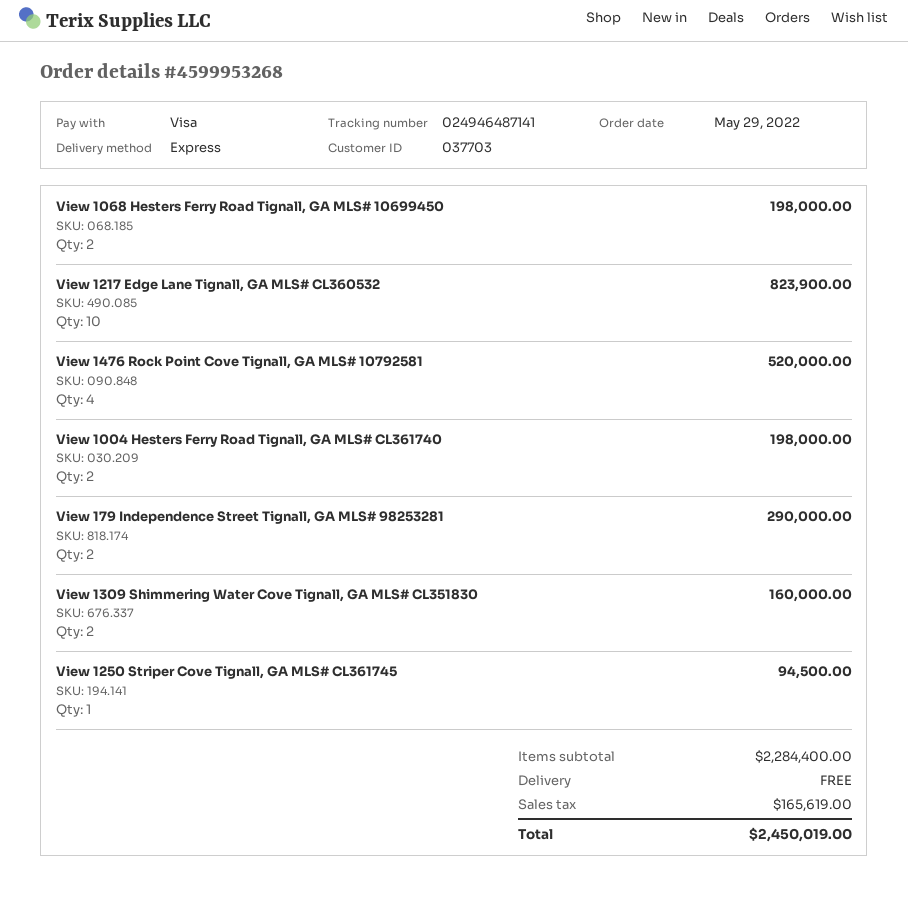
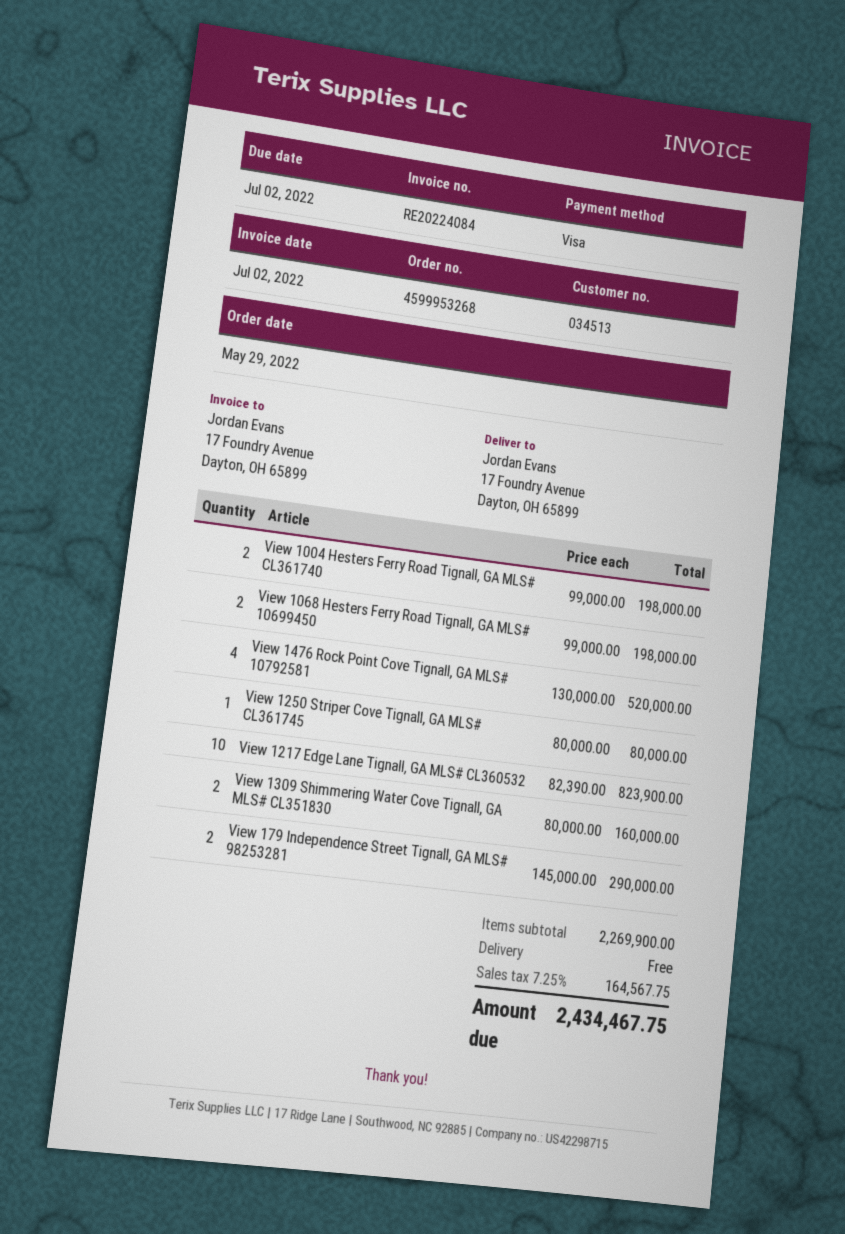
customer number: 037703 -> 034513
View 1250 Striper Cove Tignall, GA MLS# CL361745: 1 for 94500.00 -> 1 for 80000.00
subtotal: 2284400.00 -> 2269900.00
tax: 165619.00 -> 164567.75
total: 2450019.00 -> 2434467.75

